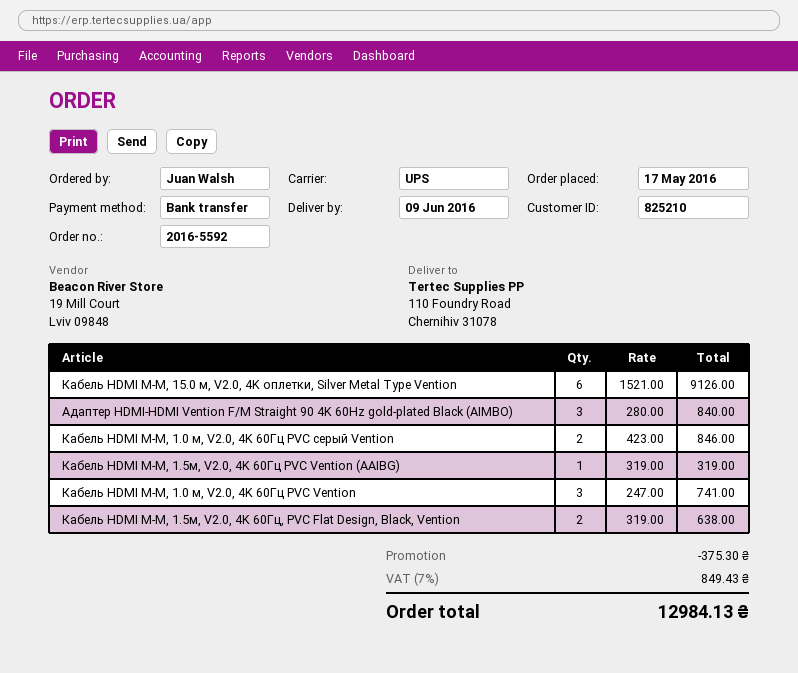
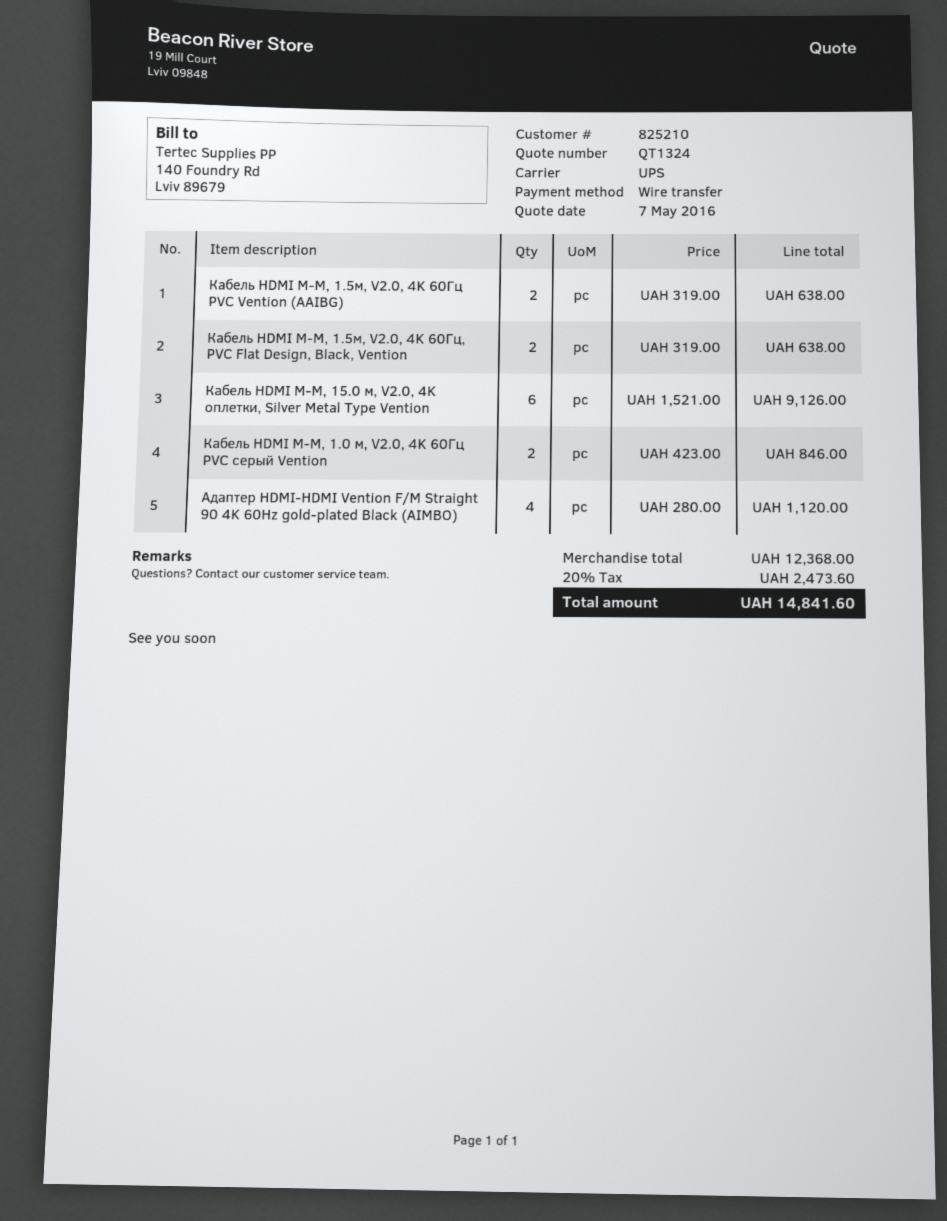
Адаптер HDMI-HDMI Vention F/M Straight 90 4K 60Hz gold-plated Black (AIMBO): 3 x 280.00 = 840.00 -> 4 x 280.00 = 1120.00
Кабель HDMI M-M, 1.5м, V2.0, 4K 60Гц PVC Vention (AAIBG): 1 x 319.00 = 319.00 -> 2 x 319.00 = 638.00
Кабель HDMI M-M, 1.0 м, V2.0, 4K 60Гц PVC Vention: 3 x 247.00 = 741.00 -> none
discount: 375.30 -> none
tax: 7% = 849.43 -> 20% = 2473.60
total: 12984.13 -> 14841.60

